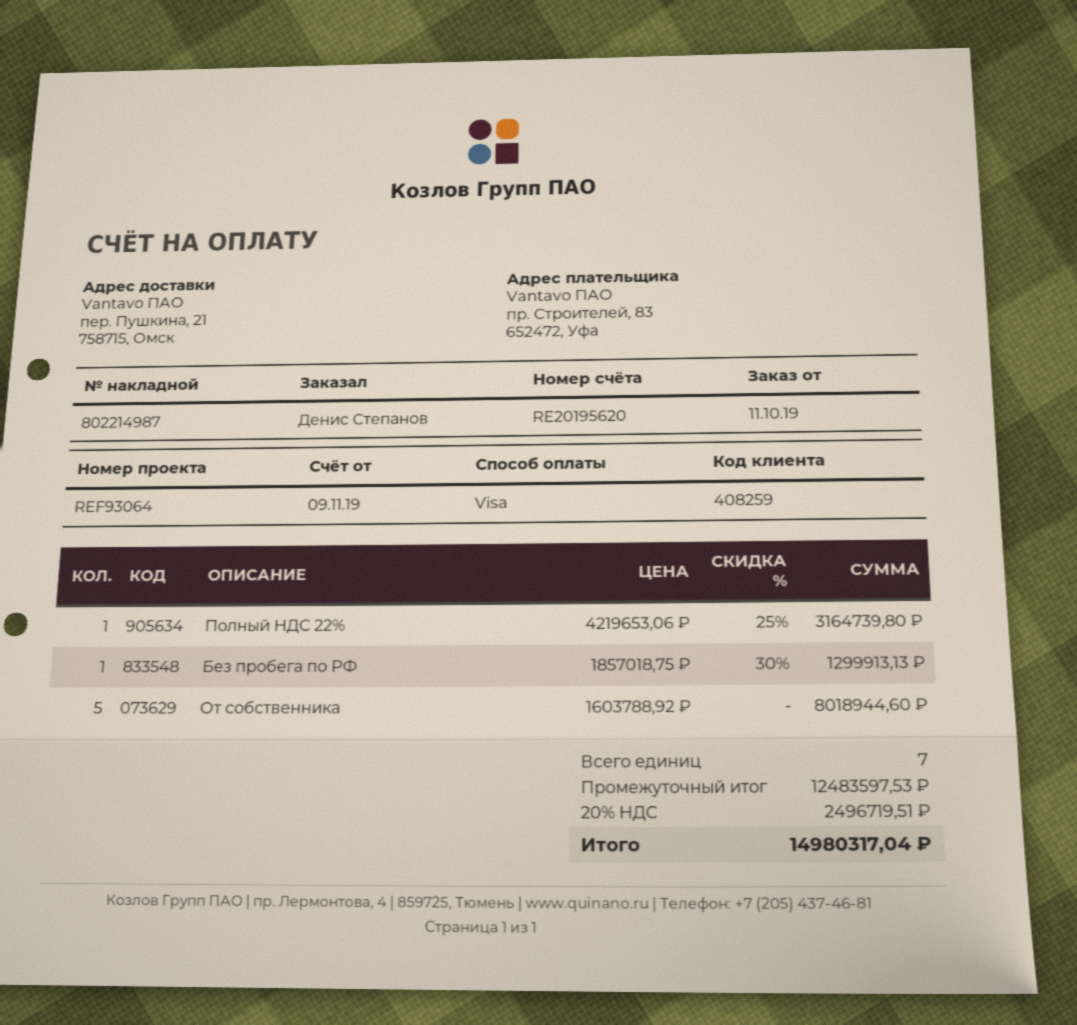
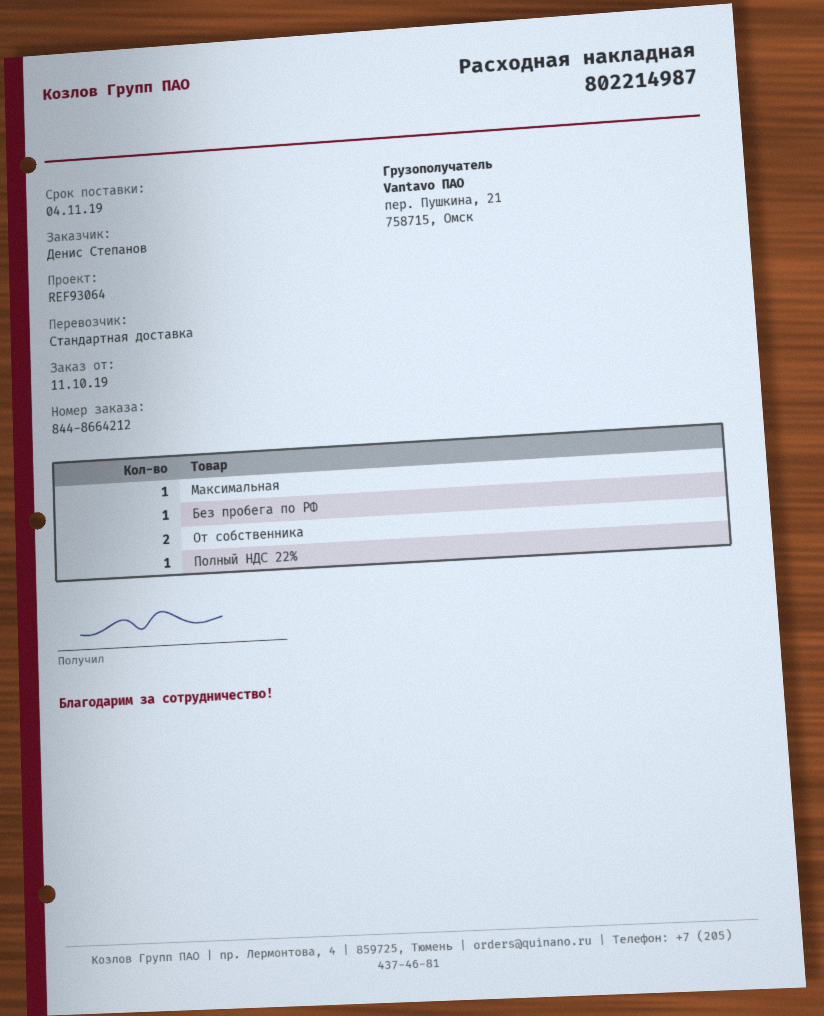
От собственника: 5 -> 2
Максимальная: none -> 1

